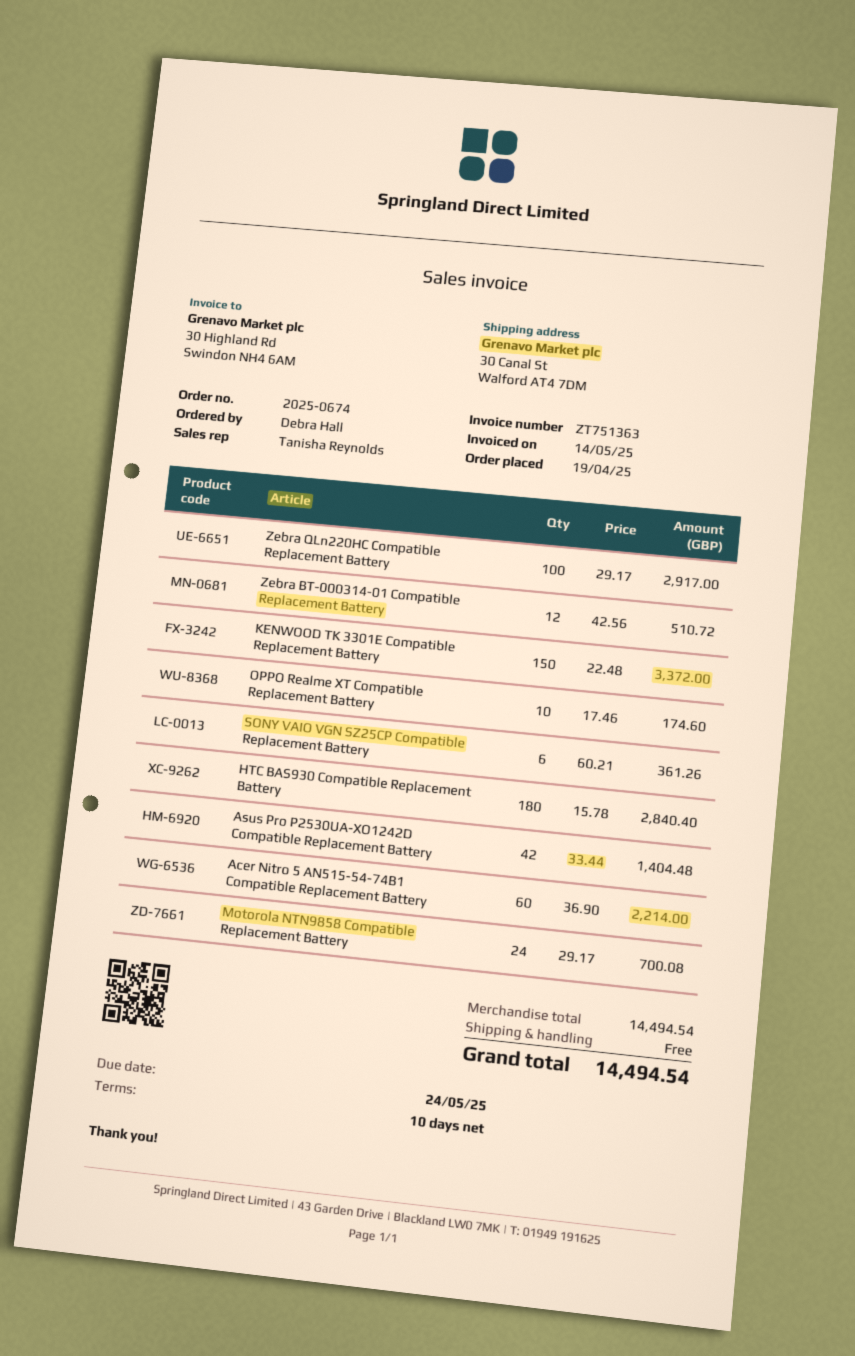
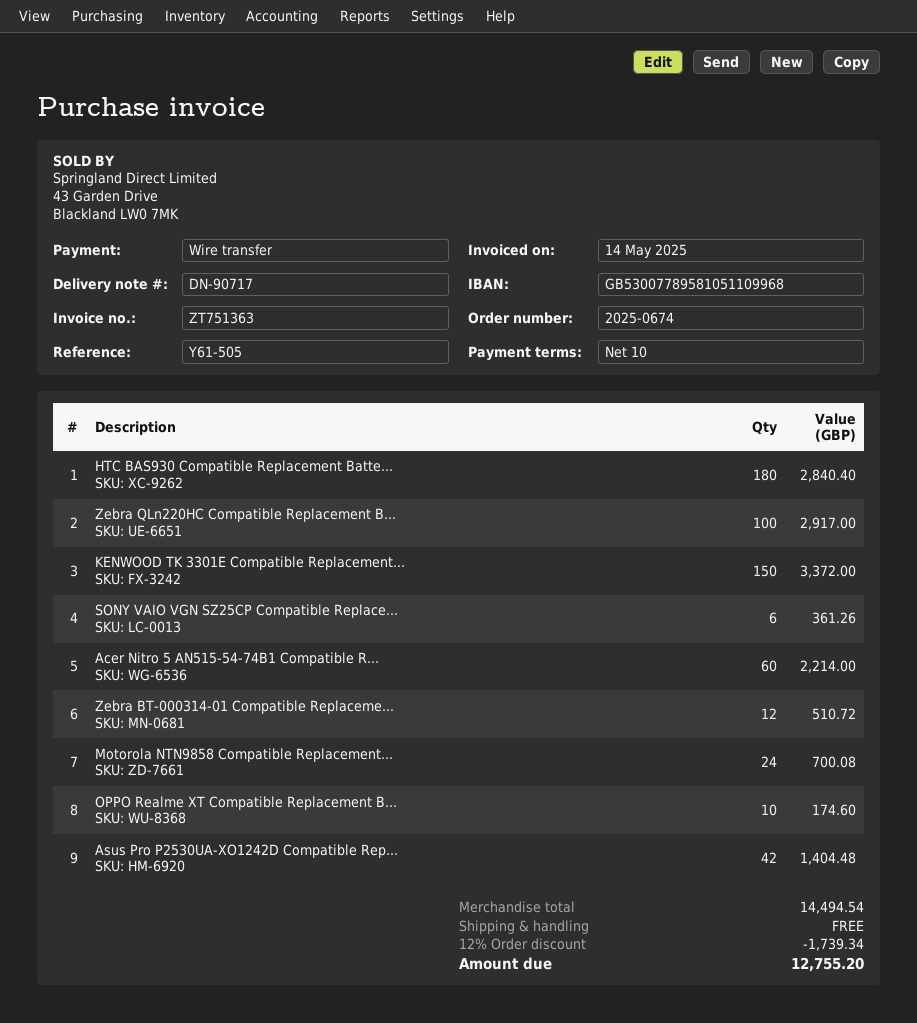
discount: none -> 12% = 1739.34
total: 14494.54 -> 12755.20

